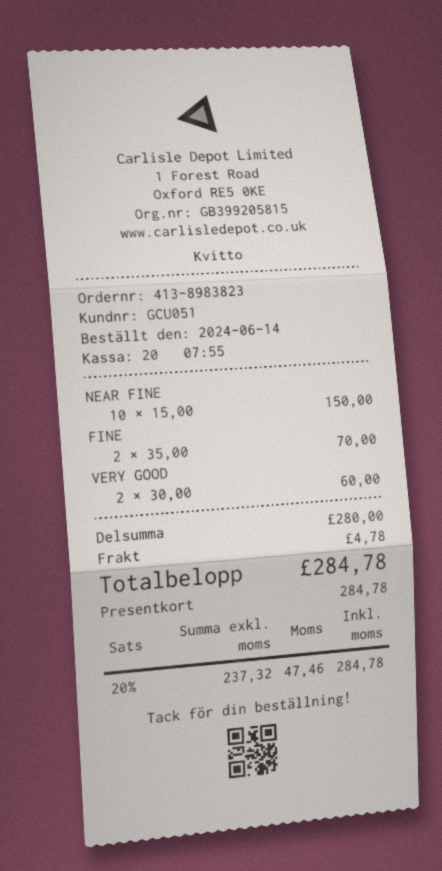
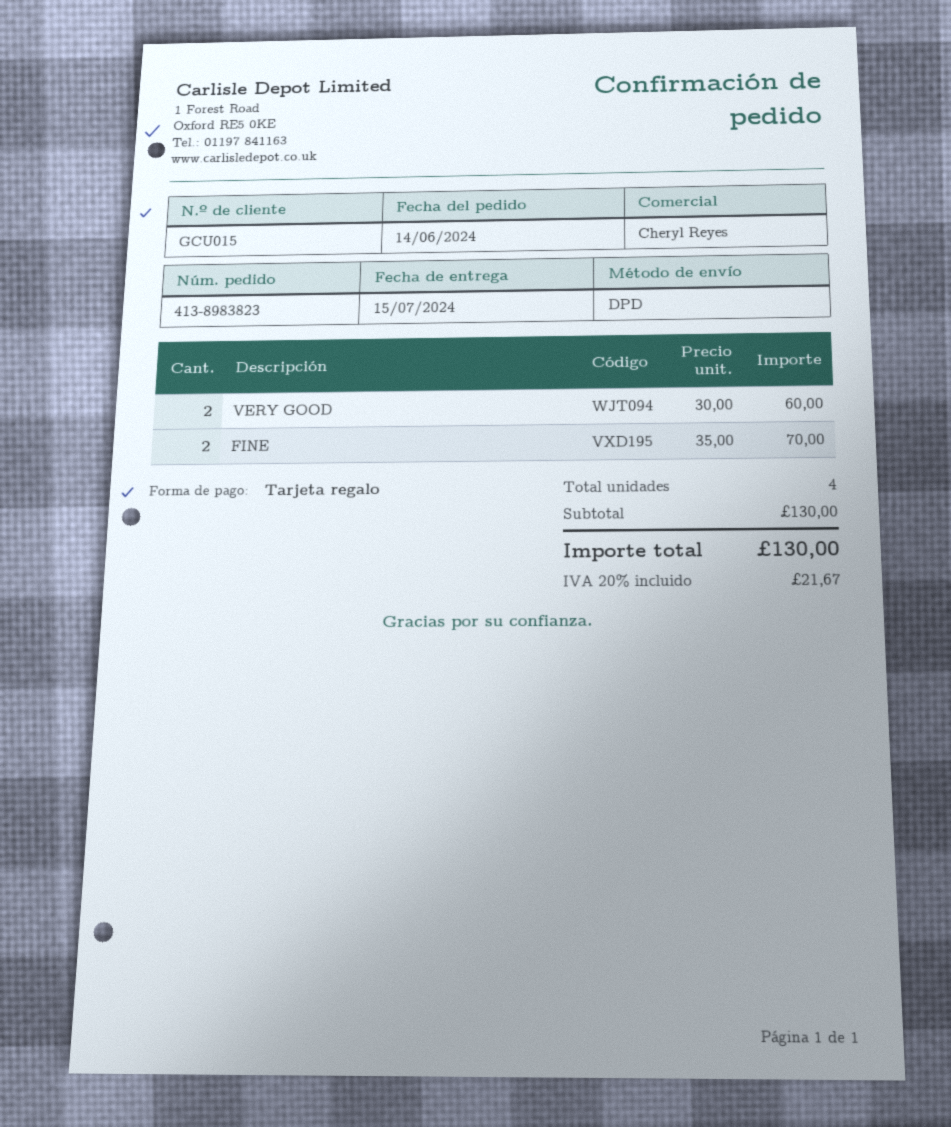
customer number: GCU051 -> GCU015
NEAR FINE: 10 x 15.00 = 150.00 -> none
subtotal: 280.00 -> 130.00
shipping: 4.78 -> none
tax: 20% = 47.46 -> 20% = 21.67
total: 284.78 -> 130.00

